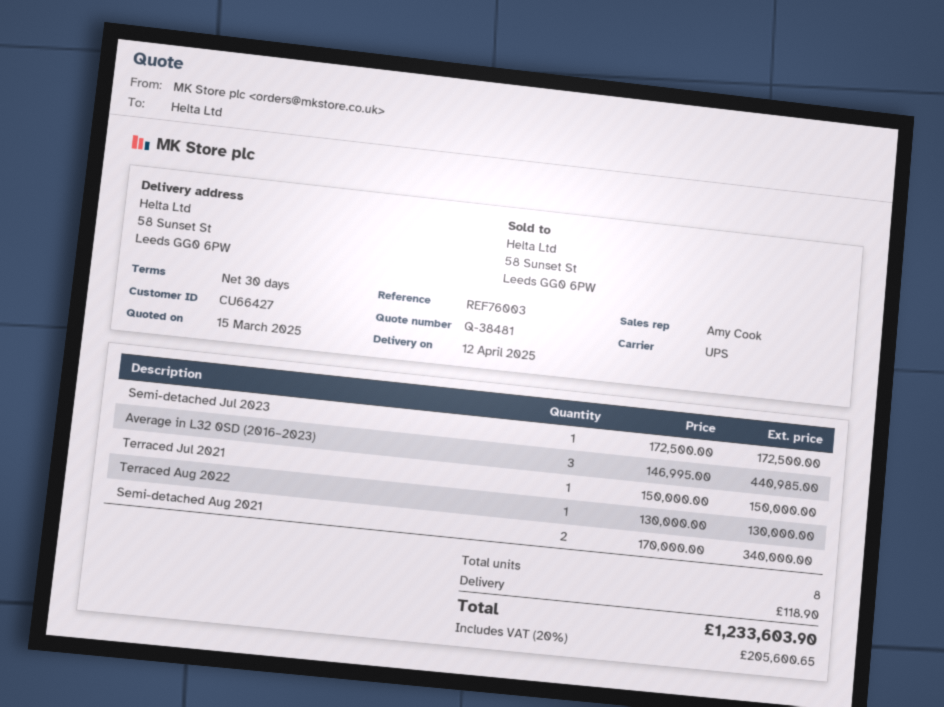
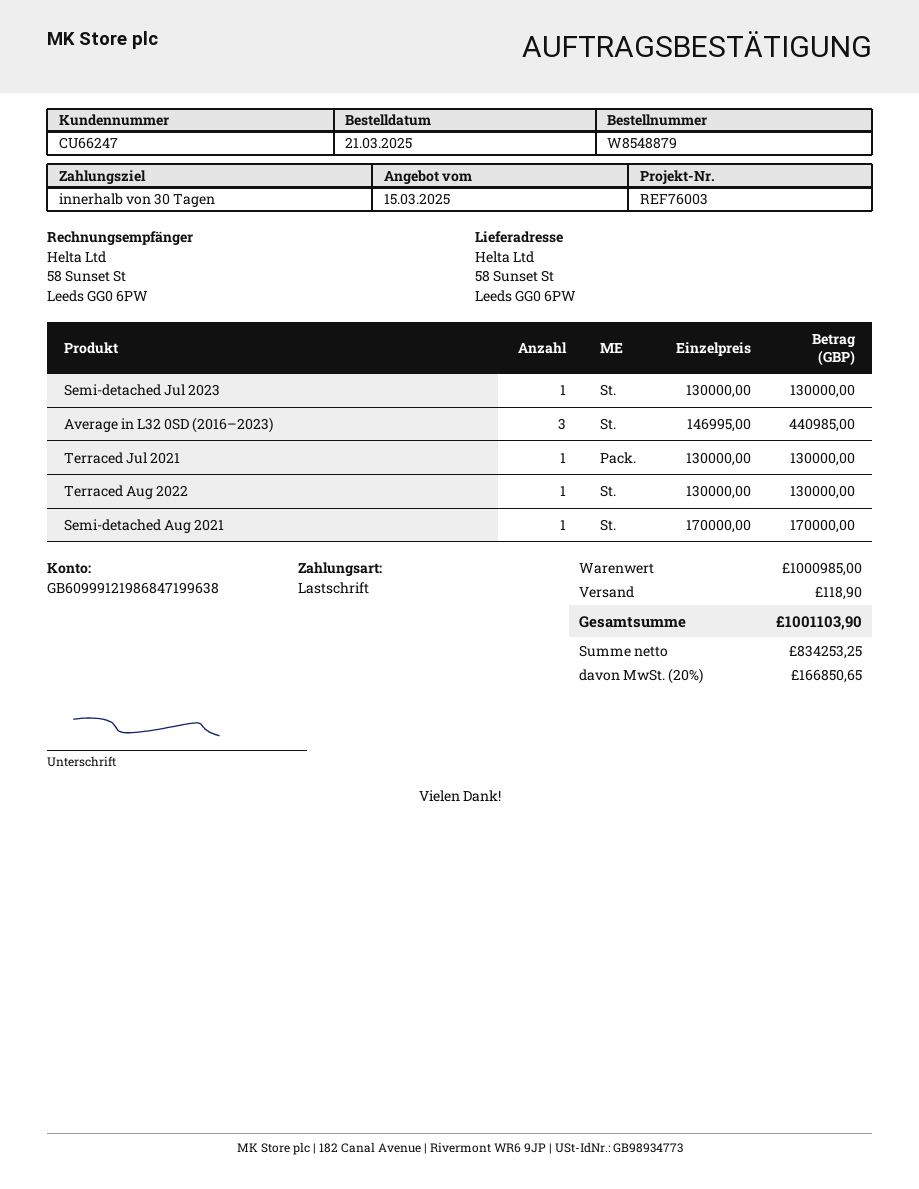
customer number: CU66427 -> CU66247
Semi-detached Jul 2023: 1 x 172500.00 = 172500.00 -> 1 x 130000.00 = 130000.00
Terraced Jul 2021: 1 x 150000.00 = 150000.00 -> 1 x 130000.00 = 130000.00
Semi-detached Aug 2021: 2 x 170000.00 = 340000.00 -> 1 x 170000.00 = 170000.00
tax: 20% = 205600.65 -> 20% = 166850.65
total: 1233603.90 -> 1001103.90

